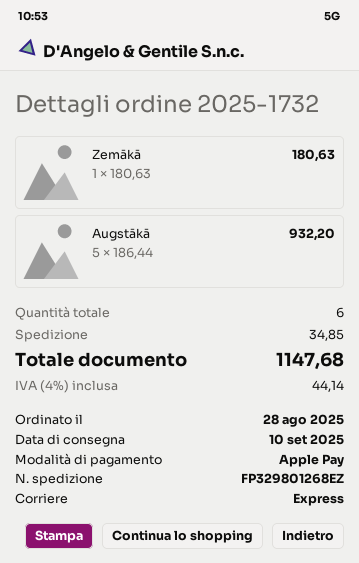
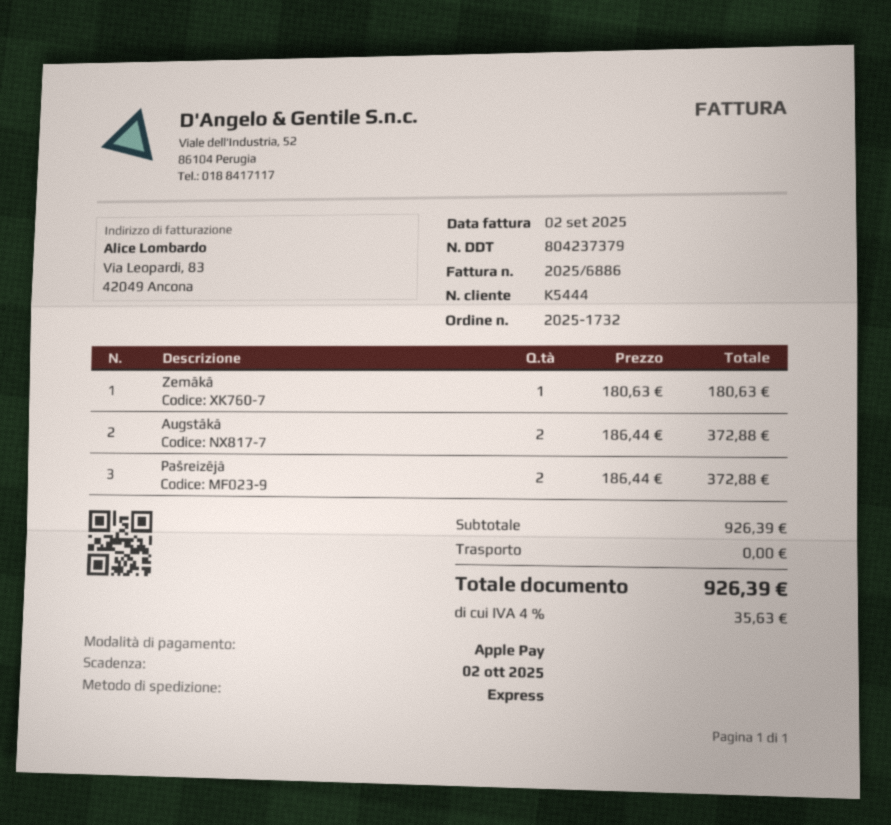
Augstākā: 5 x 186.44 = 932.20 -> 2 x 186.44 = 372.88
Pašreizējā: none -> 2 x 186.44 = 372.88
shipping: 34.85 -> 0.00
tax: 4% = 44.14 -> 4% = 35.63
total: 1147.68 -> 926.39

